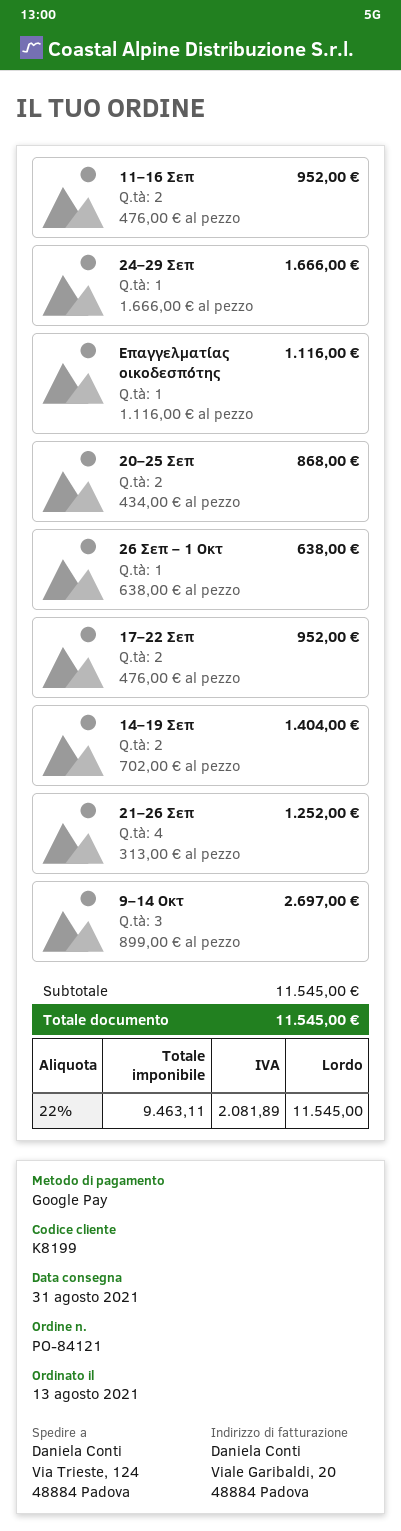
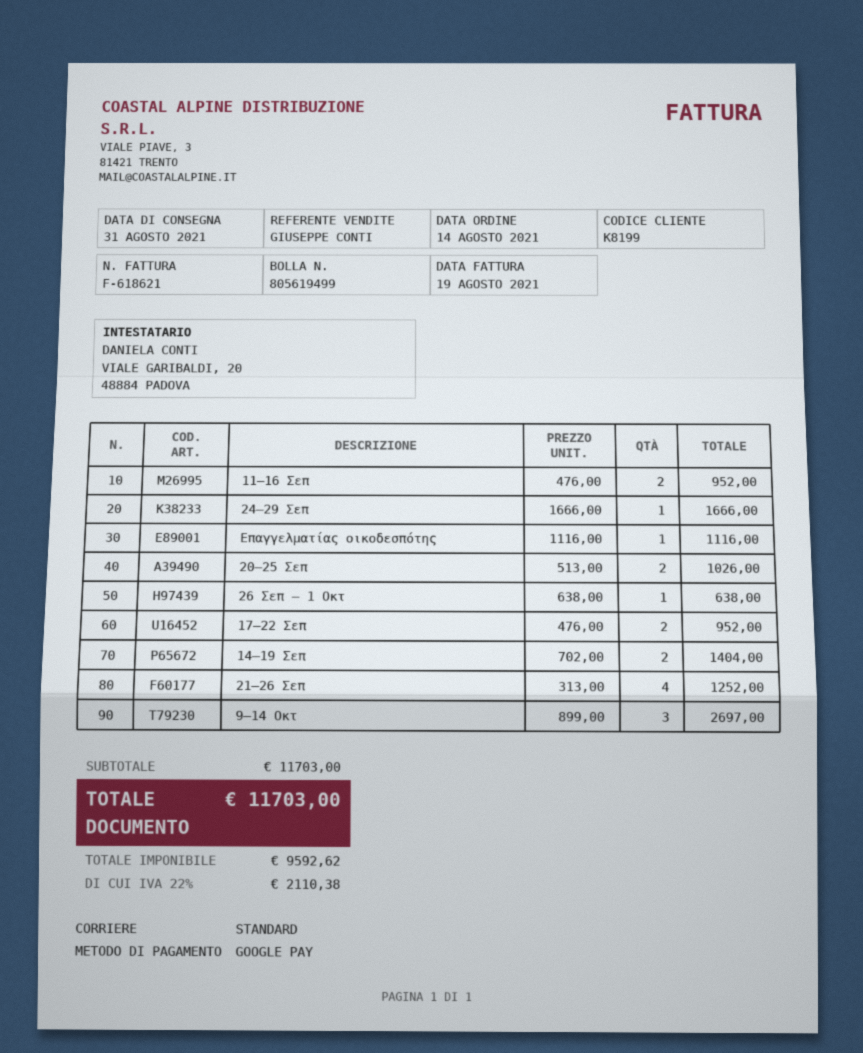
order date: 2021-08-13 -> 2021-08-14
20–25 Σεπ: 2 x 434.00 = 868.00 -> 2 x 513.00 = 1026.00
subtotal: 11545.00 -> 11703.00
net: 9463.11 -> 9592.62
tax: 22% = 2081.89 -> 22% = 2110.38
total: 11545.00 -> 11703.00

